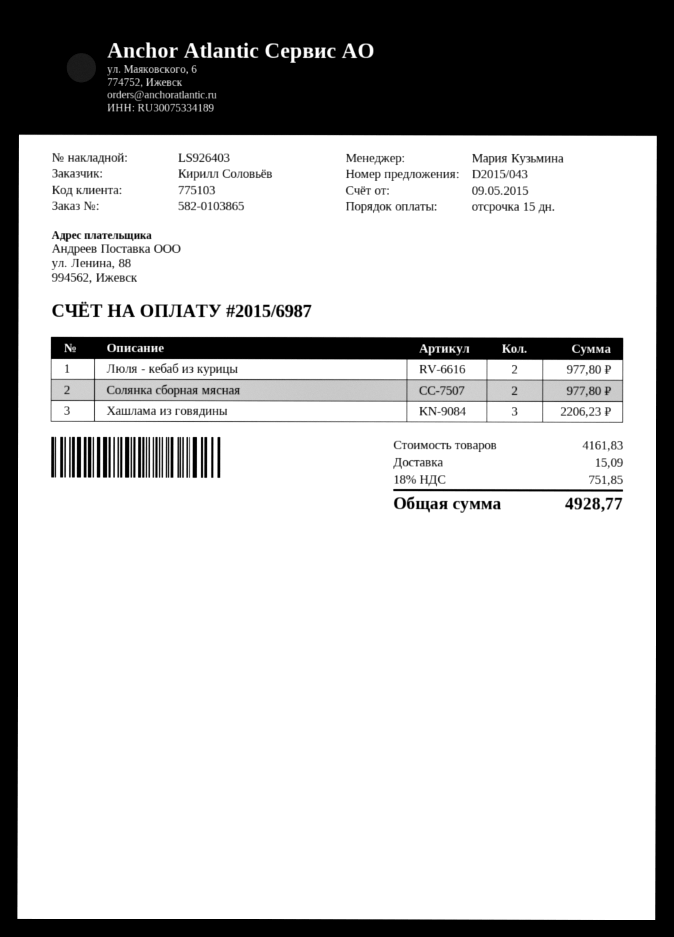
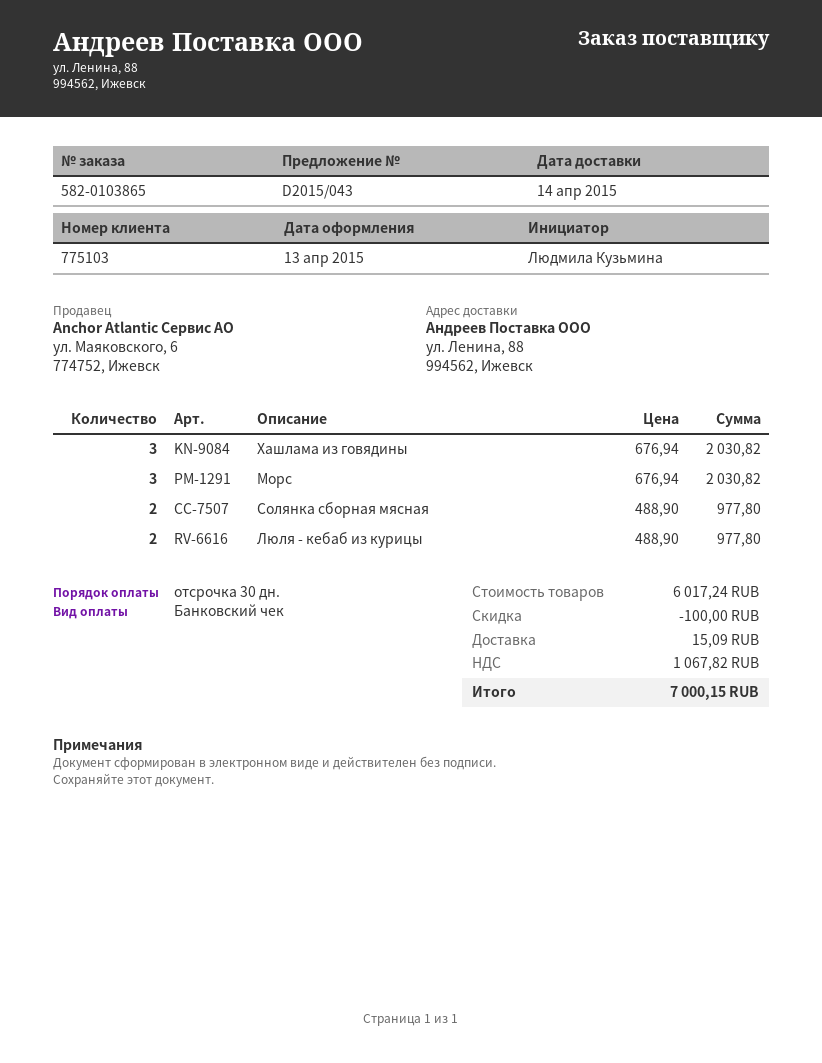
payment terms: 15 days -> 30 days
ordered by: Кирилл Соловьёв -> Людмила Кузьмина
Хашлама из говядины: 3 for 2206.23 -> 3 for 2030.82
Морс: none -> 3 for 2030.82
subtotal: 4161.83 -> 6017.24
discount: none -> 100.00
tax: 751.85 -> 1067.82
total: 4928.77 -> 7000.15

